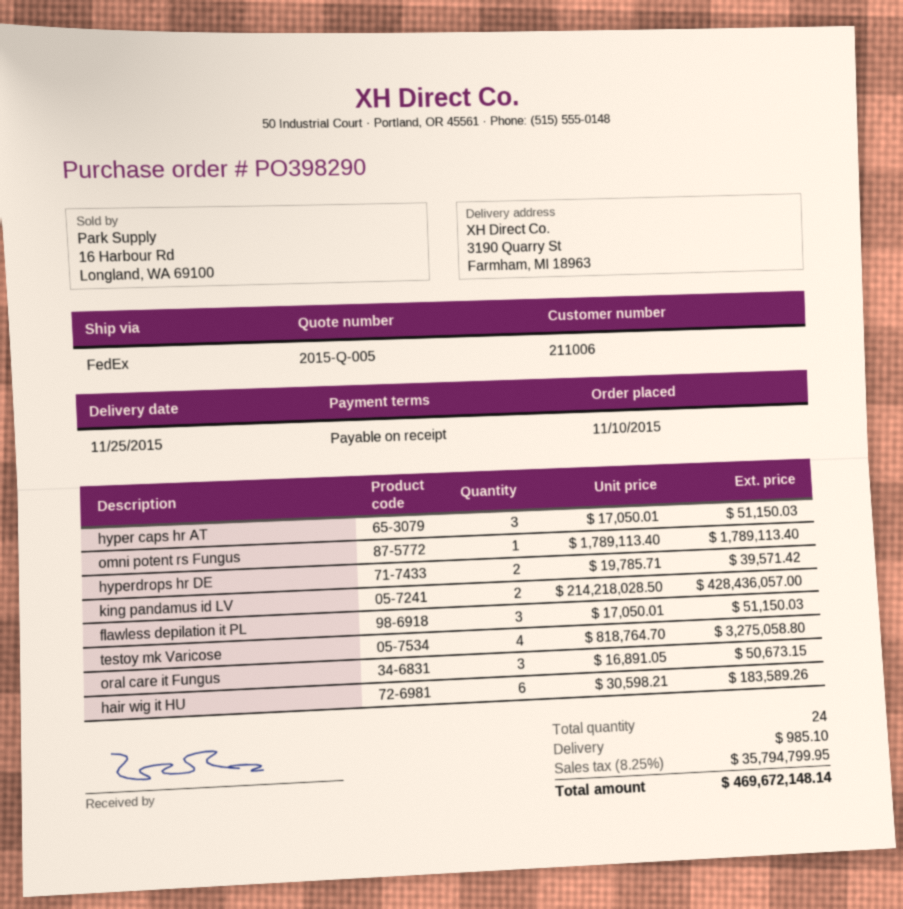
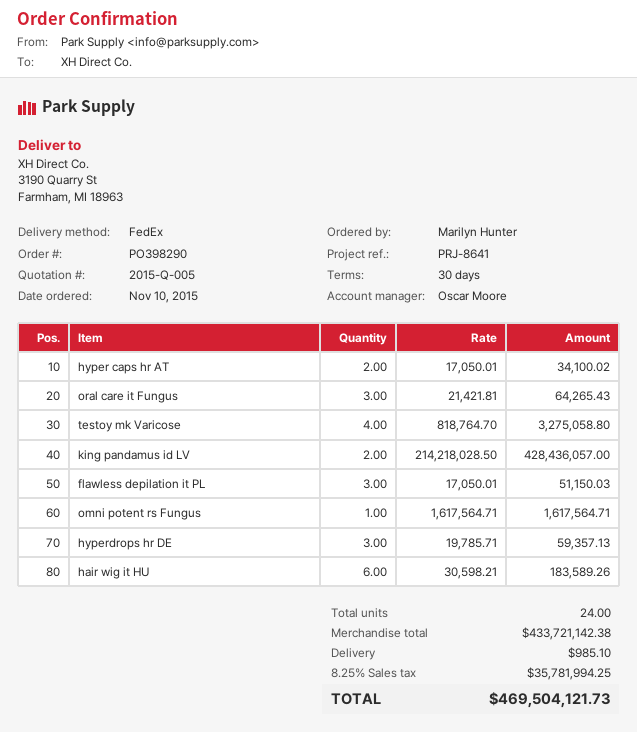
payment terms: on receipt -> 30 days
hyper caps hr AT: 3 x 17050.01 = 51150.03 -> 2 x 17050.01 = 34100.02
omni potent rs Fungus: 1 x 1789113.40 = 1789113.40 -> 1 x 1617564.71 = 1617564.71
hyperdrops hr DE: 2 x 19785.71 = 39571.42 -> 3 x 19785.71 = 59357.13
oral care it Fungus: 3 x 16891.05 = 50673.15 -> 3 x 21421.81 = 64265.43
tax: 8.25% = 35794799.95 -> 8.25% = 35781994.25
total: 469672148.14 -> 469504121.73

